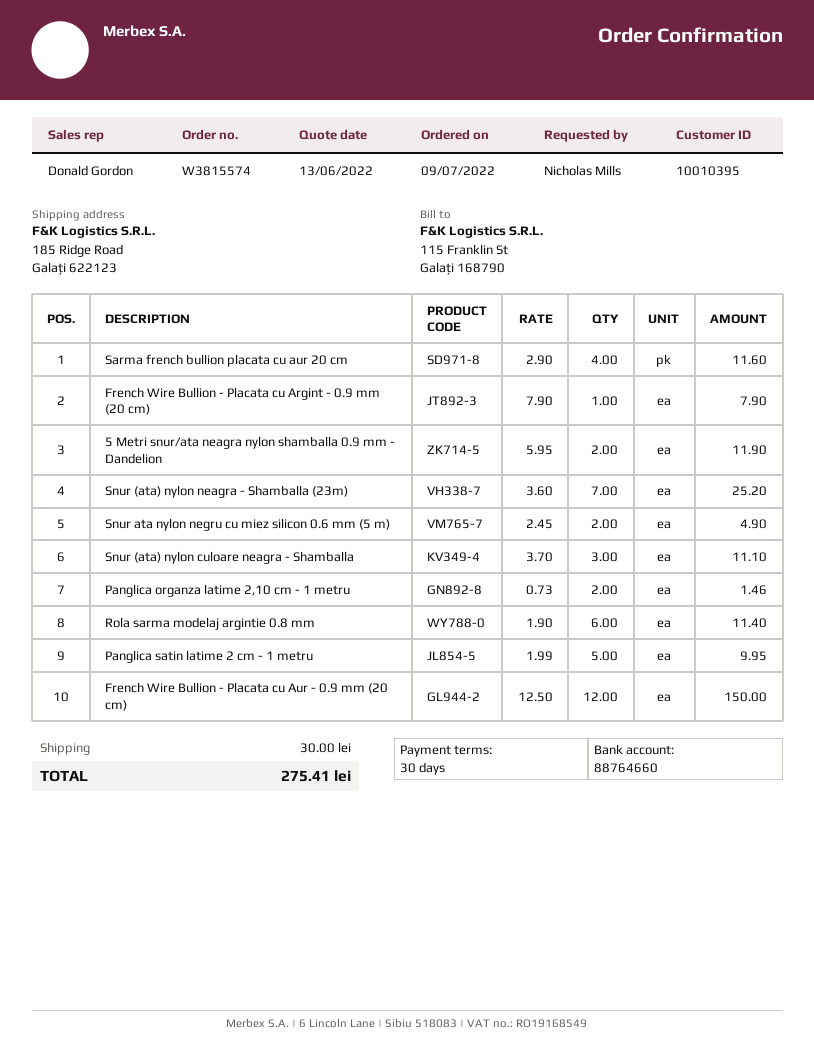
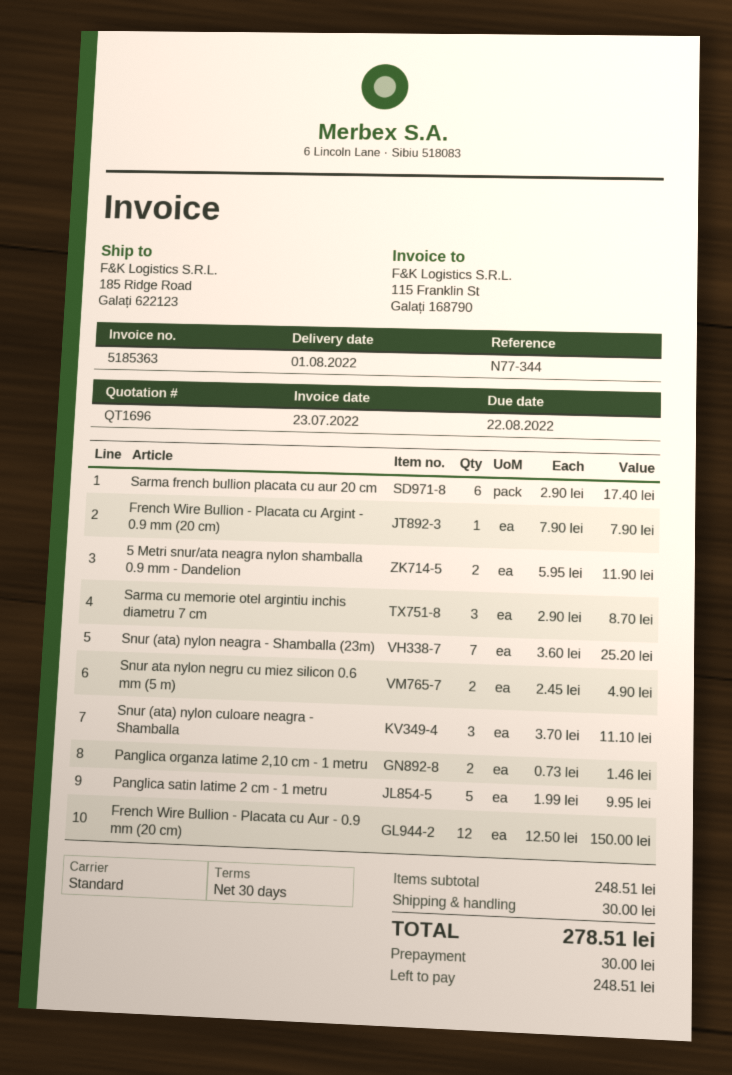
Sarma french bullion placata cu aur 20 cm: 4 x 2.90 = 11.60 -> 6 x 2.90 = 17.40
Rola sarma modelaj argintie 0.8 mm: 6 x 1.90 = 11.40 -> none
Sarma cu memorie otel argintiu inchis diametru 7 cm: none -> 3 x 2.90 = 8.70
total: 275.41 -> 278.51

